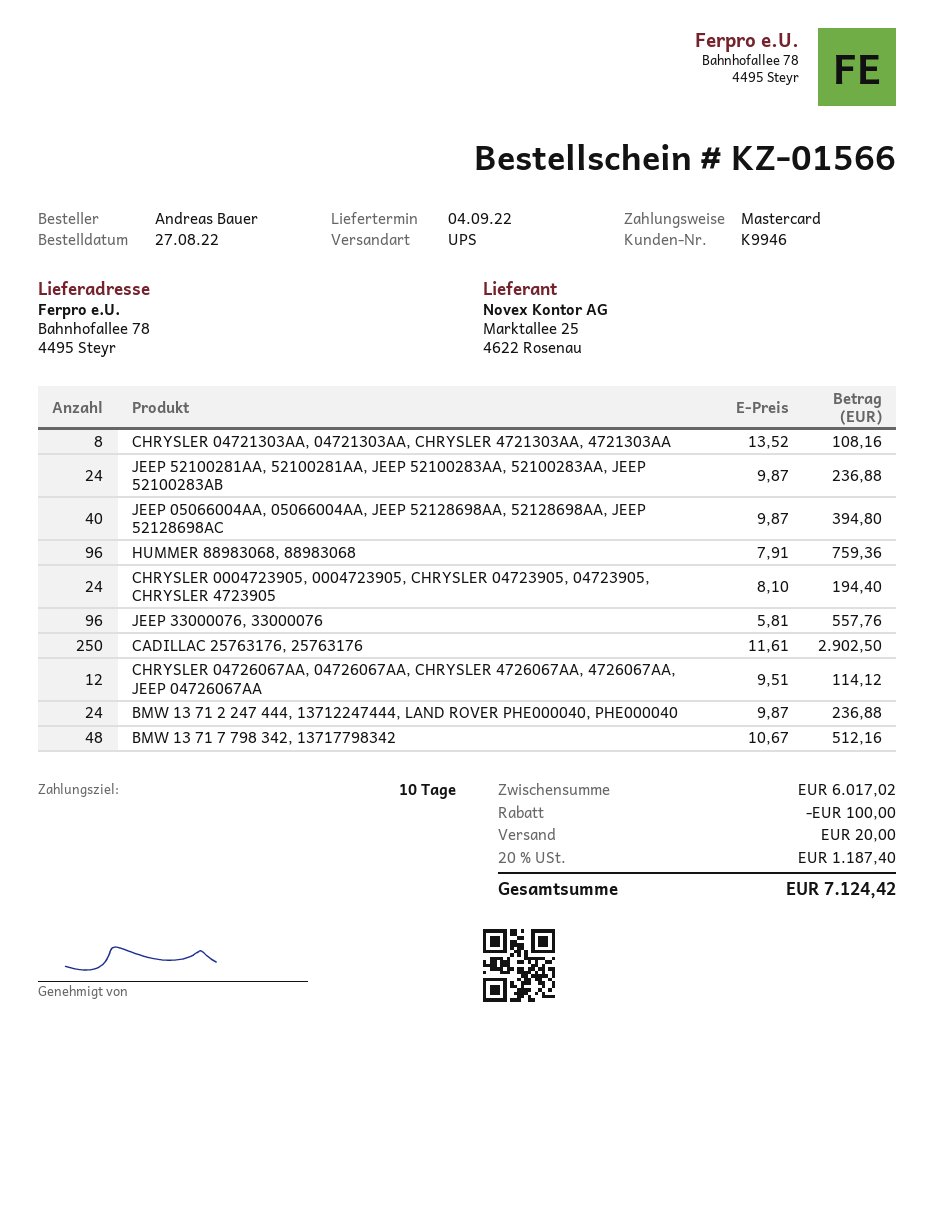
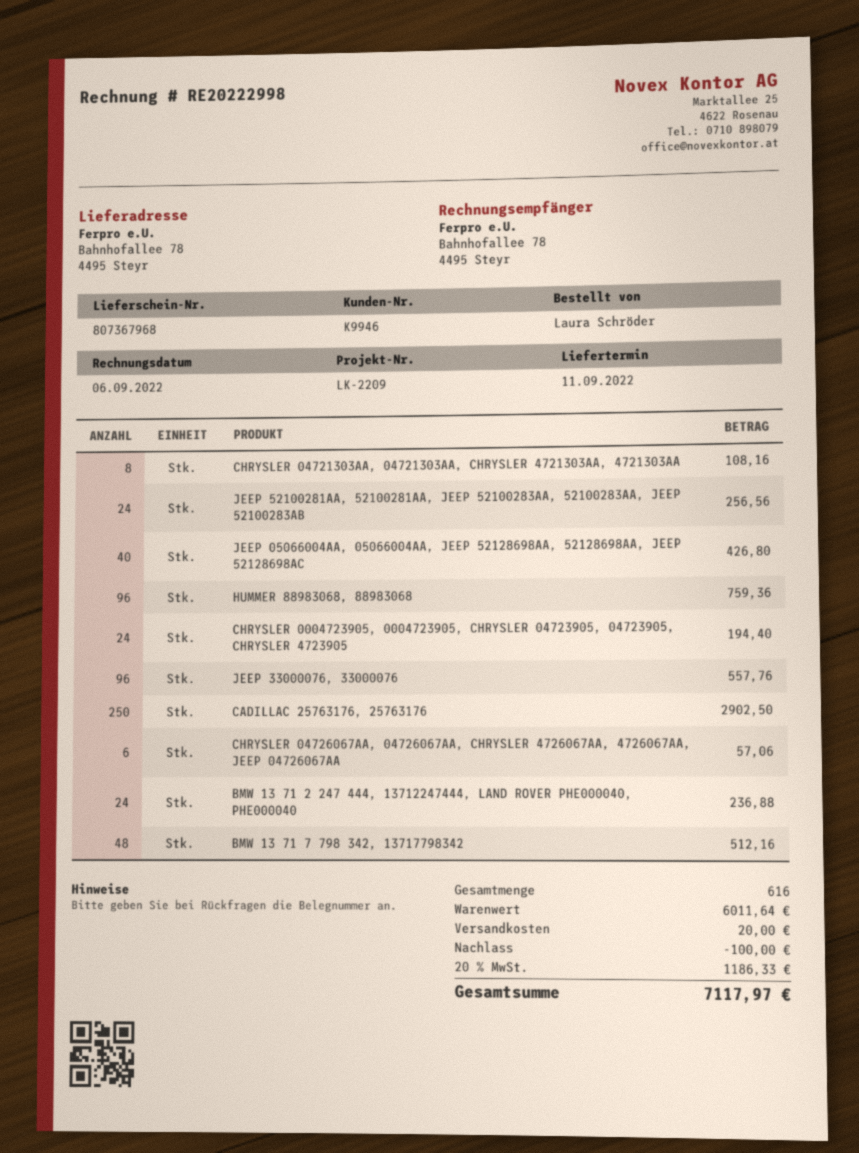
delivery date: 2022-09-04 -> 2022-09-11
ordered by: Andreas Bauer -> Laura Schröder
JEEP 52100281AA, 52100281AA, JEEP 52100283AA, 52100283AA, JEEP 52100283AB: 24 for 236.88 -> 24 for 256.56
JEEP 05066004AA, 05066004AA, JEEP 52128698AA, 52128698AA, JEEP 52128698AC: 40 for 394.80 -> 40 for 426.80
CHRYSLER 04726067AA, 04726067AA, CHRYSLER 4726067AA, 4726067AA, JEEP 04726067AA: 12 for 114.12 -> 6 for 57.06
subtotal: 6017.02 -> 6011.64
tax: 20% = 1187.40 -> 20% = 1186.33
total: 7124.42 -> 7117.97

